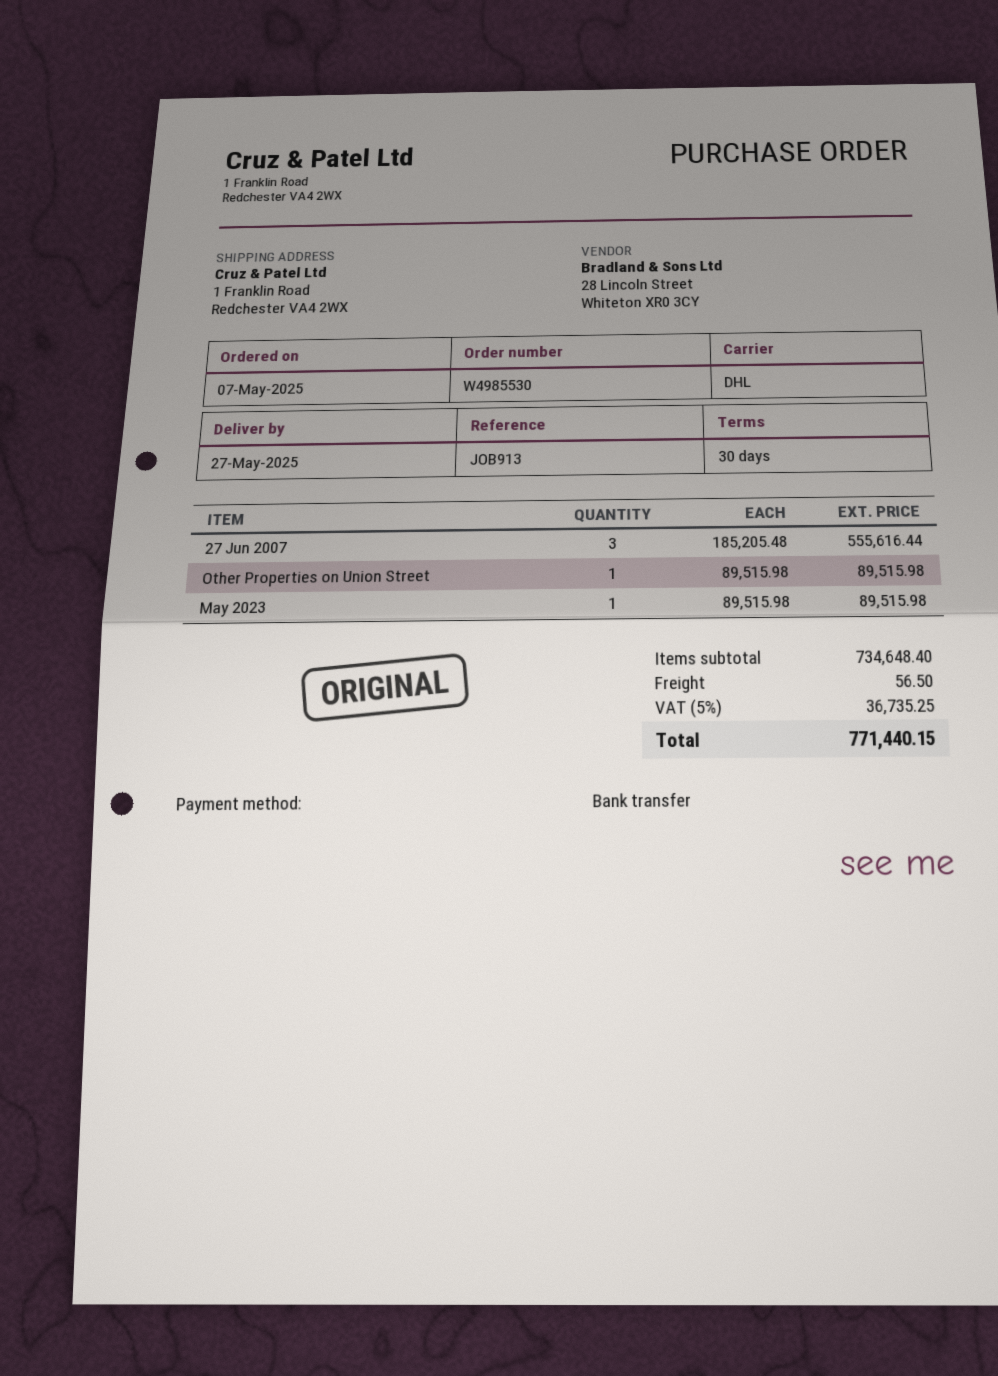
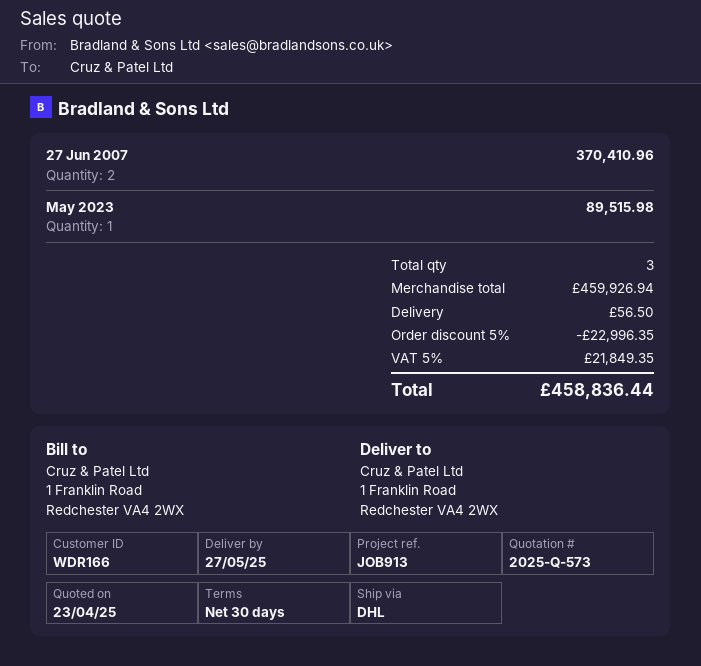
27 Jun 2007: 3 for 555616.44 -> 2 for 370410.96
Other Properties on Union Street: 1 for 89515.98 -> none
subtotal: 734648.40 -> 459926.94
discount: none -> 5% = 22996.35
tax: 5% = 36735.25 -> 5% = 21849.35
total: 771440.15 -> 458836.44

